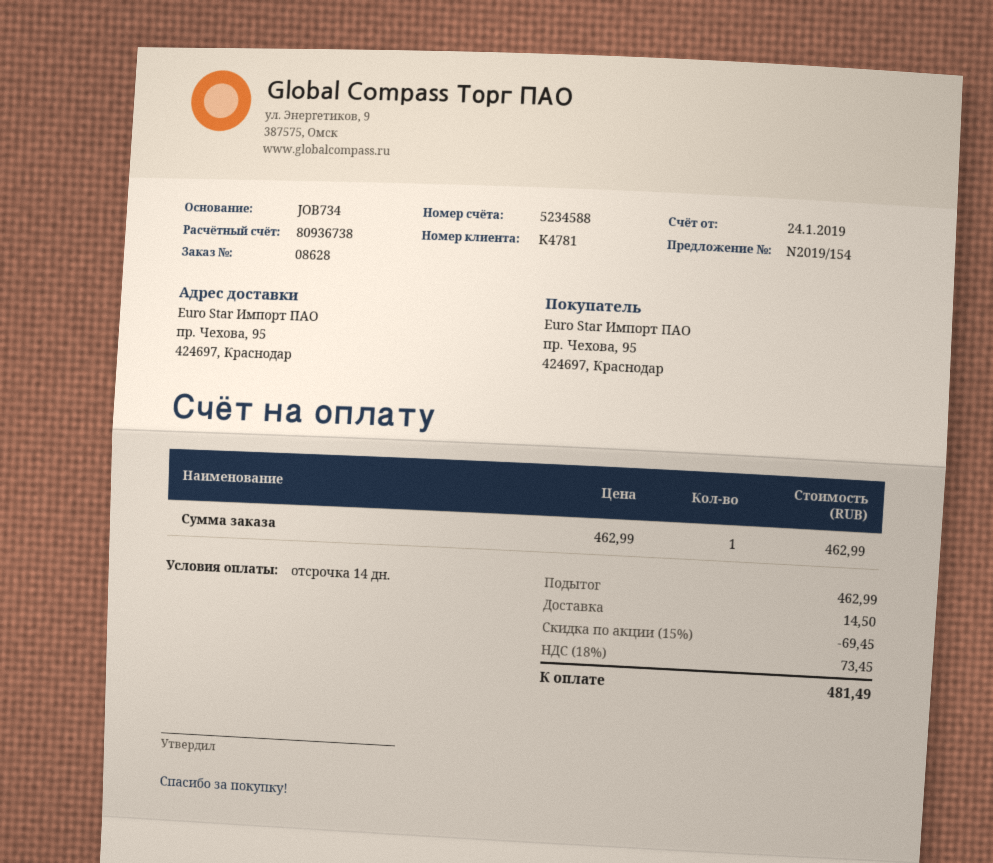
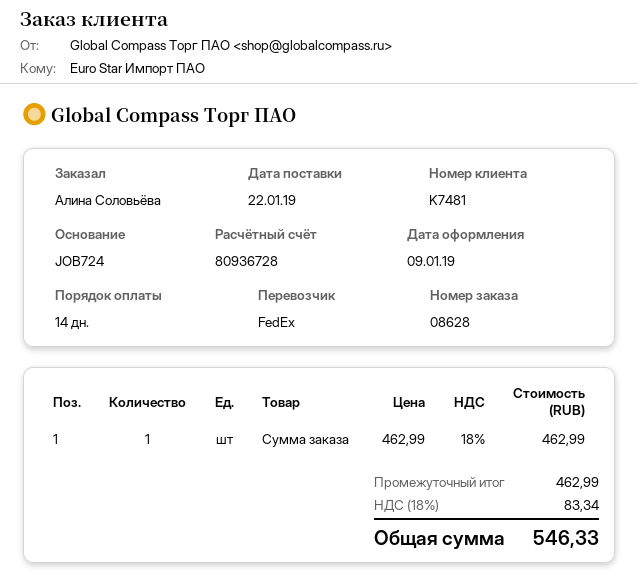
customer number: K4781 -> K7481
reference: JOB734 -> JOB724
bank account: 80936738 -> 80936728
discount: 15% = 69.45 -> none
shipping: 14.50 -> none
tax: 18% = 73.45 -> 18% = 83.34
total: 481.49 -> 546.33

